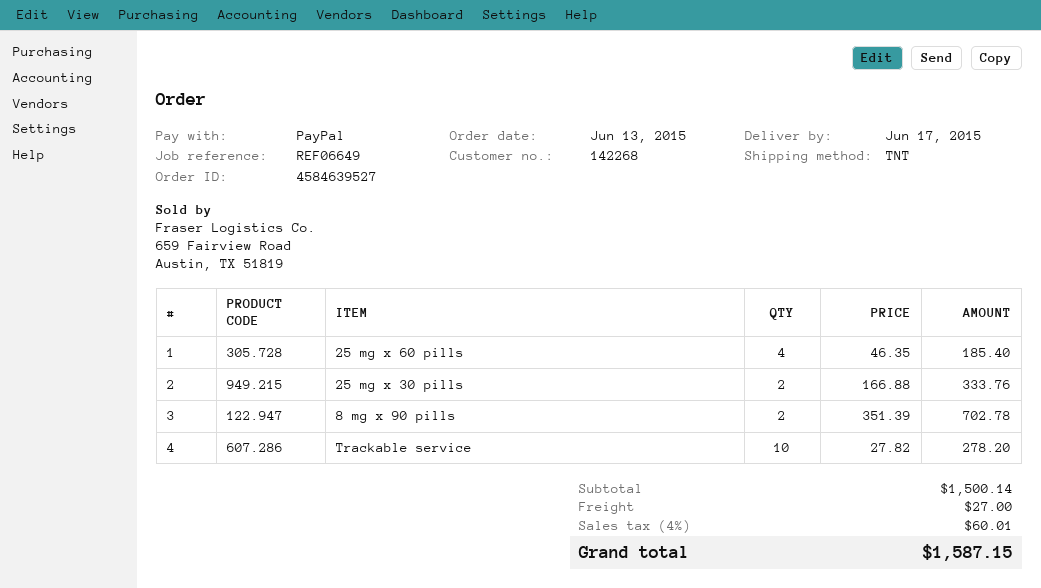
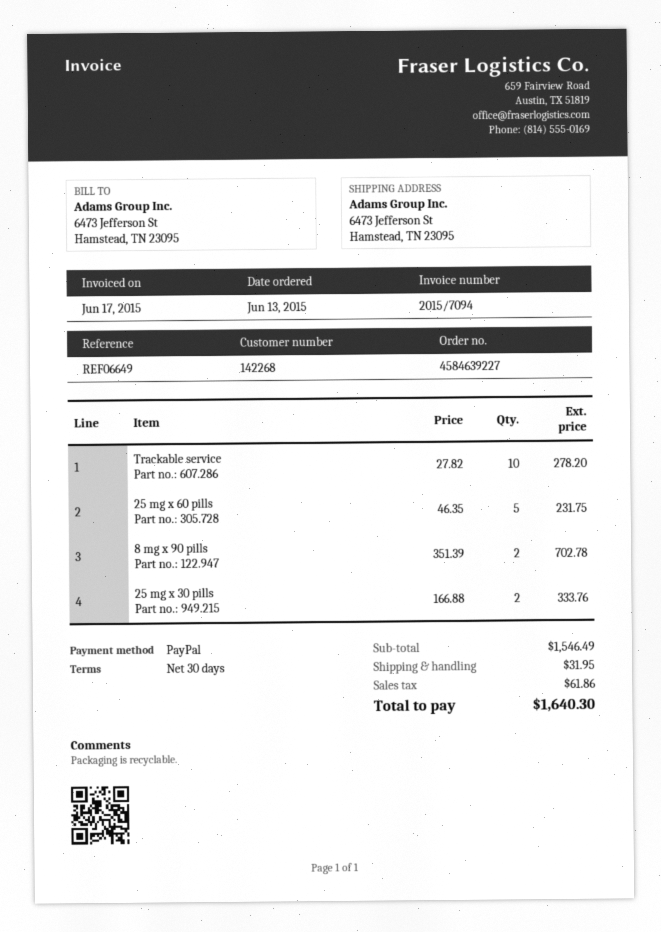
order number: 4584639527 -> 4584639227
25 mg x 60 pills: 4 x 46.35 = 185.40 -> 5 x 46.35 = 231.75
subtotal: 1500.14 -> 1546.49
shipping: 27.00 -> 31.95
tax: 60.01 -> 61.86
total: 1587.15 -> 1640.30

